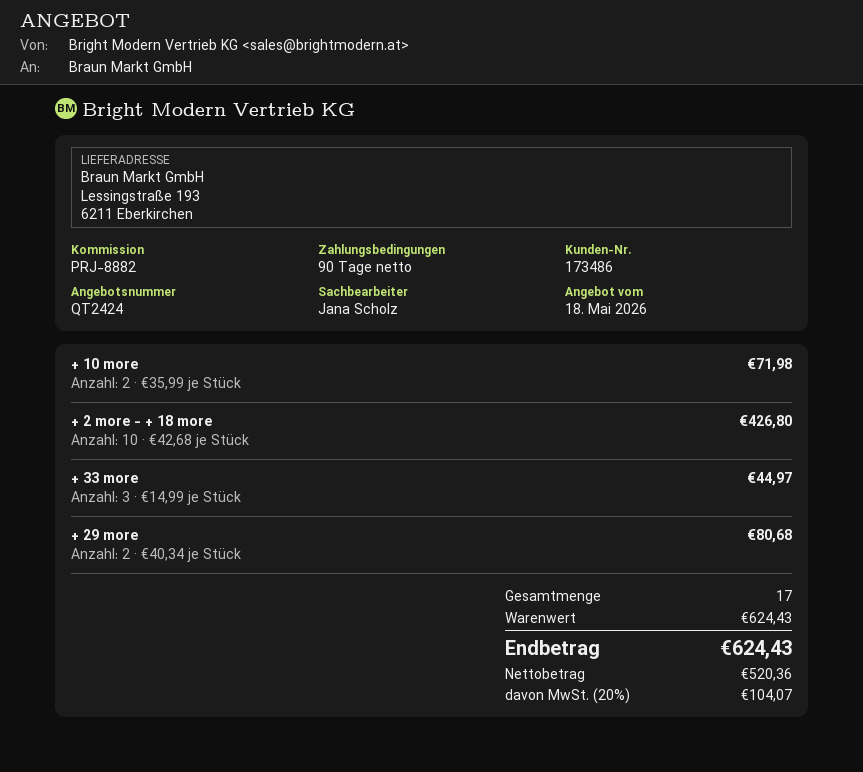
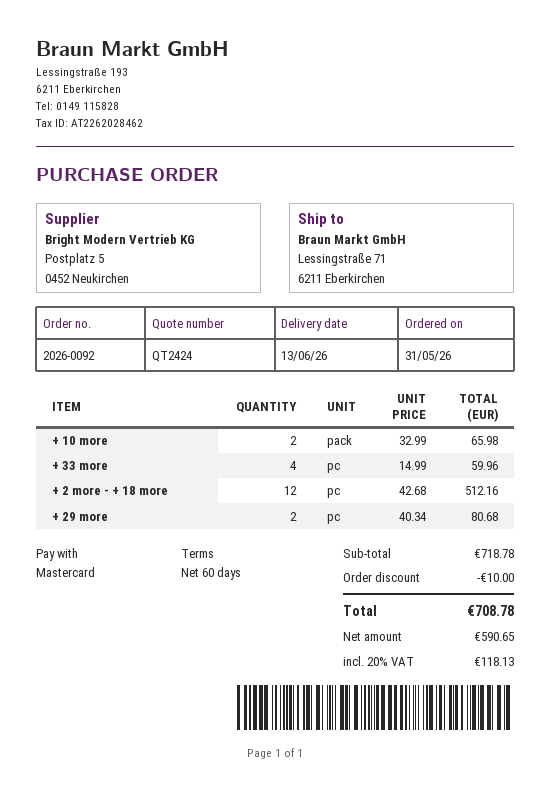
payment terms: 90 days -> 60 days
ship to: Lessingstraße 193, 6211 Eberkirchen -> Lessingstraße 71, 6211 Eberkirchen
+ 10 more: 2 x 35.99 = 71.98 -> 2 x 32.99 = 65.98
+ 2 more - + 18 more: 10 x 42.68 = 426.80 -> 12 x 42.68 = 512.16
+ 33 more: 3 x 14.99 = 44.97 -> 4 x 14.99 = 59.96
subtotal: 624.43 -> 718.78
discount: none -> 10.00
net: 520.36 -> 590.65
tax: 20% = 104.07 -> 20% = 118.13
total: 624.43 -> 708.78

